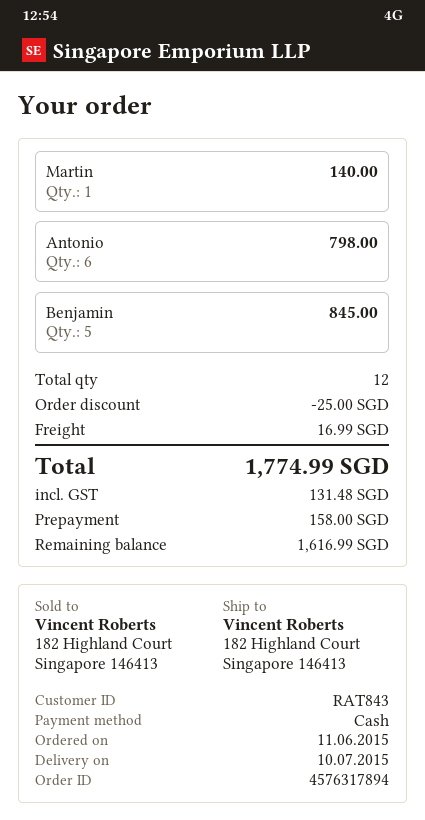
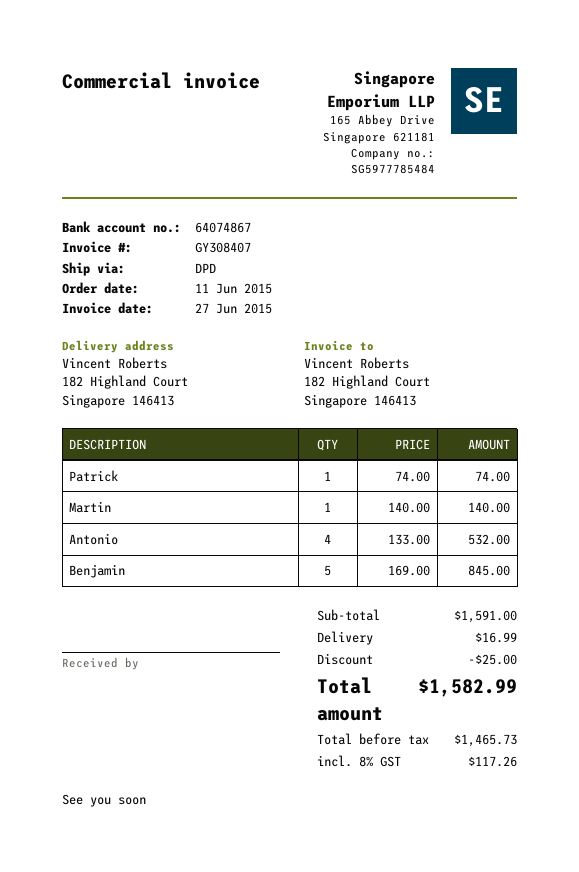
Antonio: 6 for 798.00 -> 4 for 532.00
Patrick: none -> 1 for 74.00
tax: 131.48 -> 117.26
total: 1774.99 -> 1582.99

